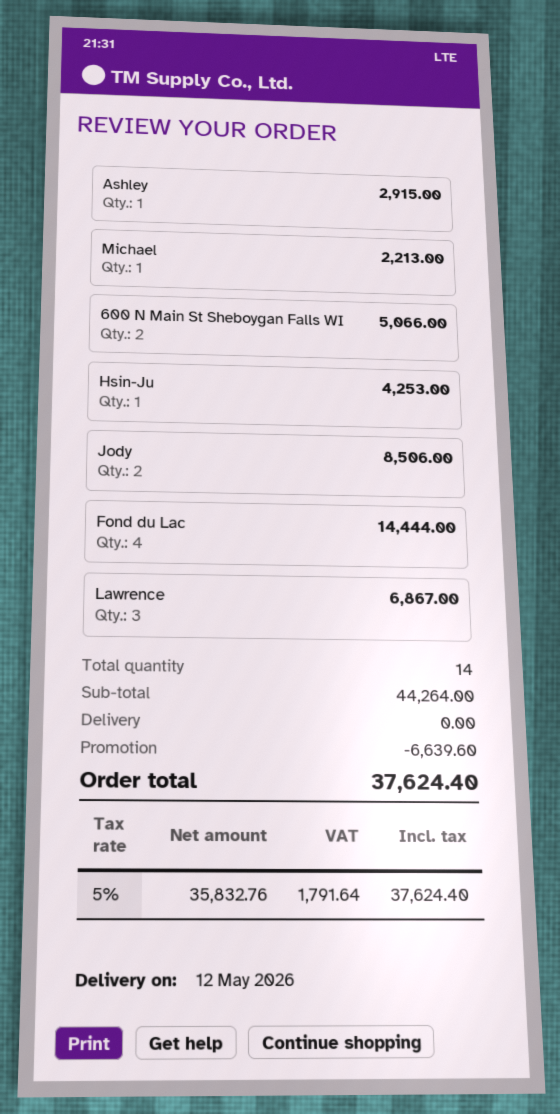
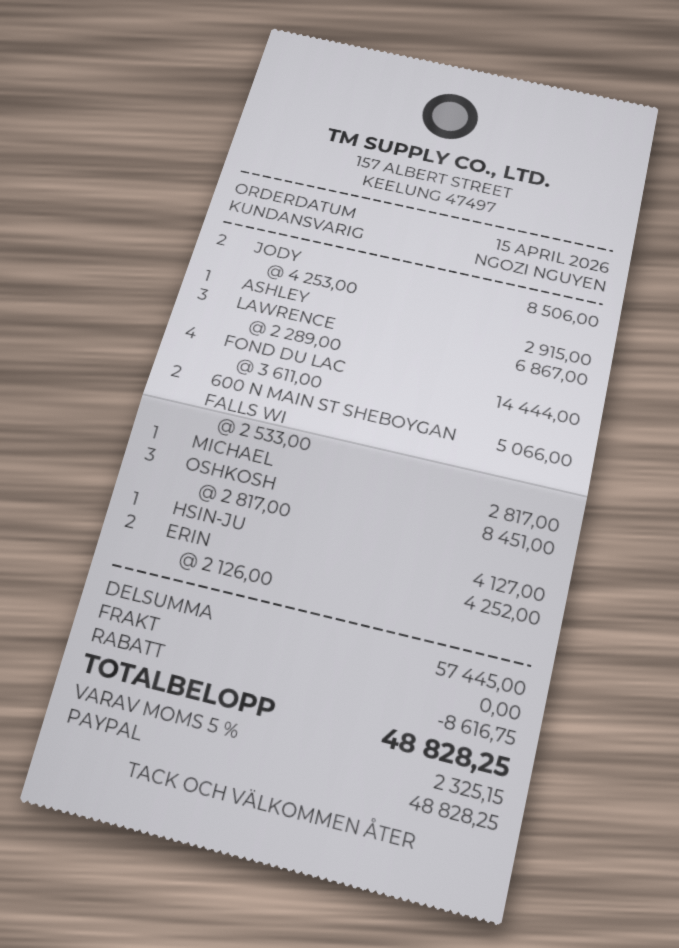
Michael: 1 for 2213.00 -> 1 for 2817.00
Hsin-Ju: 1 for 4253.00 -> 1 for 4127.00
OSHKOSH: none -> 3 for 8451.00
ERIN: none -> 2 for 4252.00
subtotal: 44264.00 -> 57445.00
discount: 6639.60 -> 8616.75
tax: 5% = 1791.64 -> 5% = 2325.15
total: 37624.40 -> 48828.25

